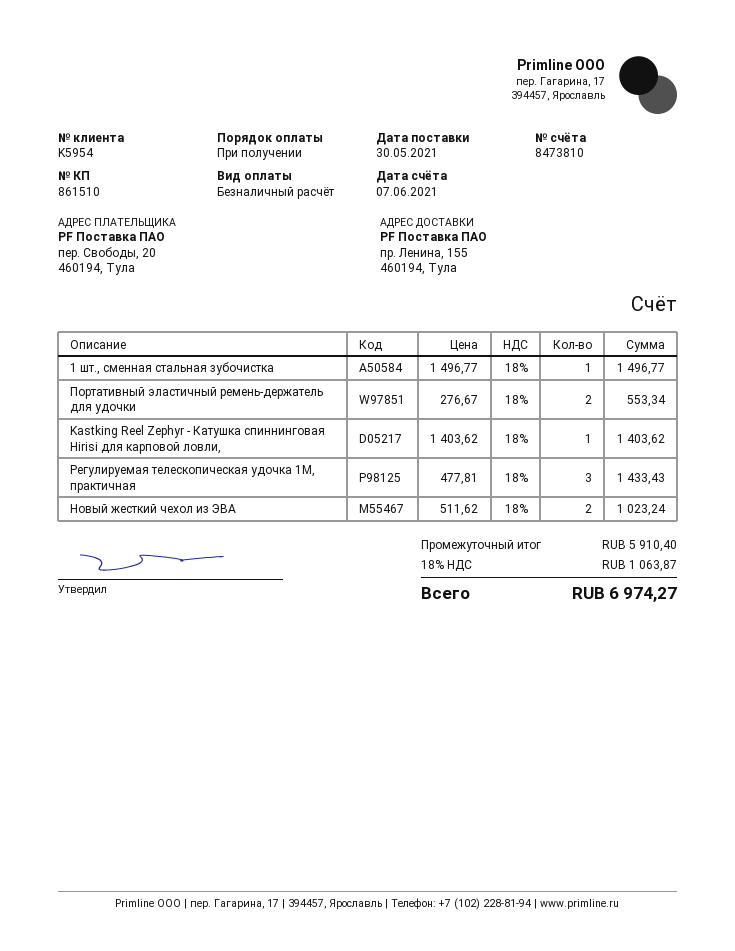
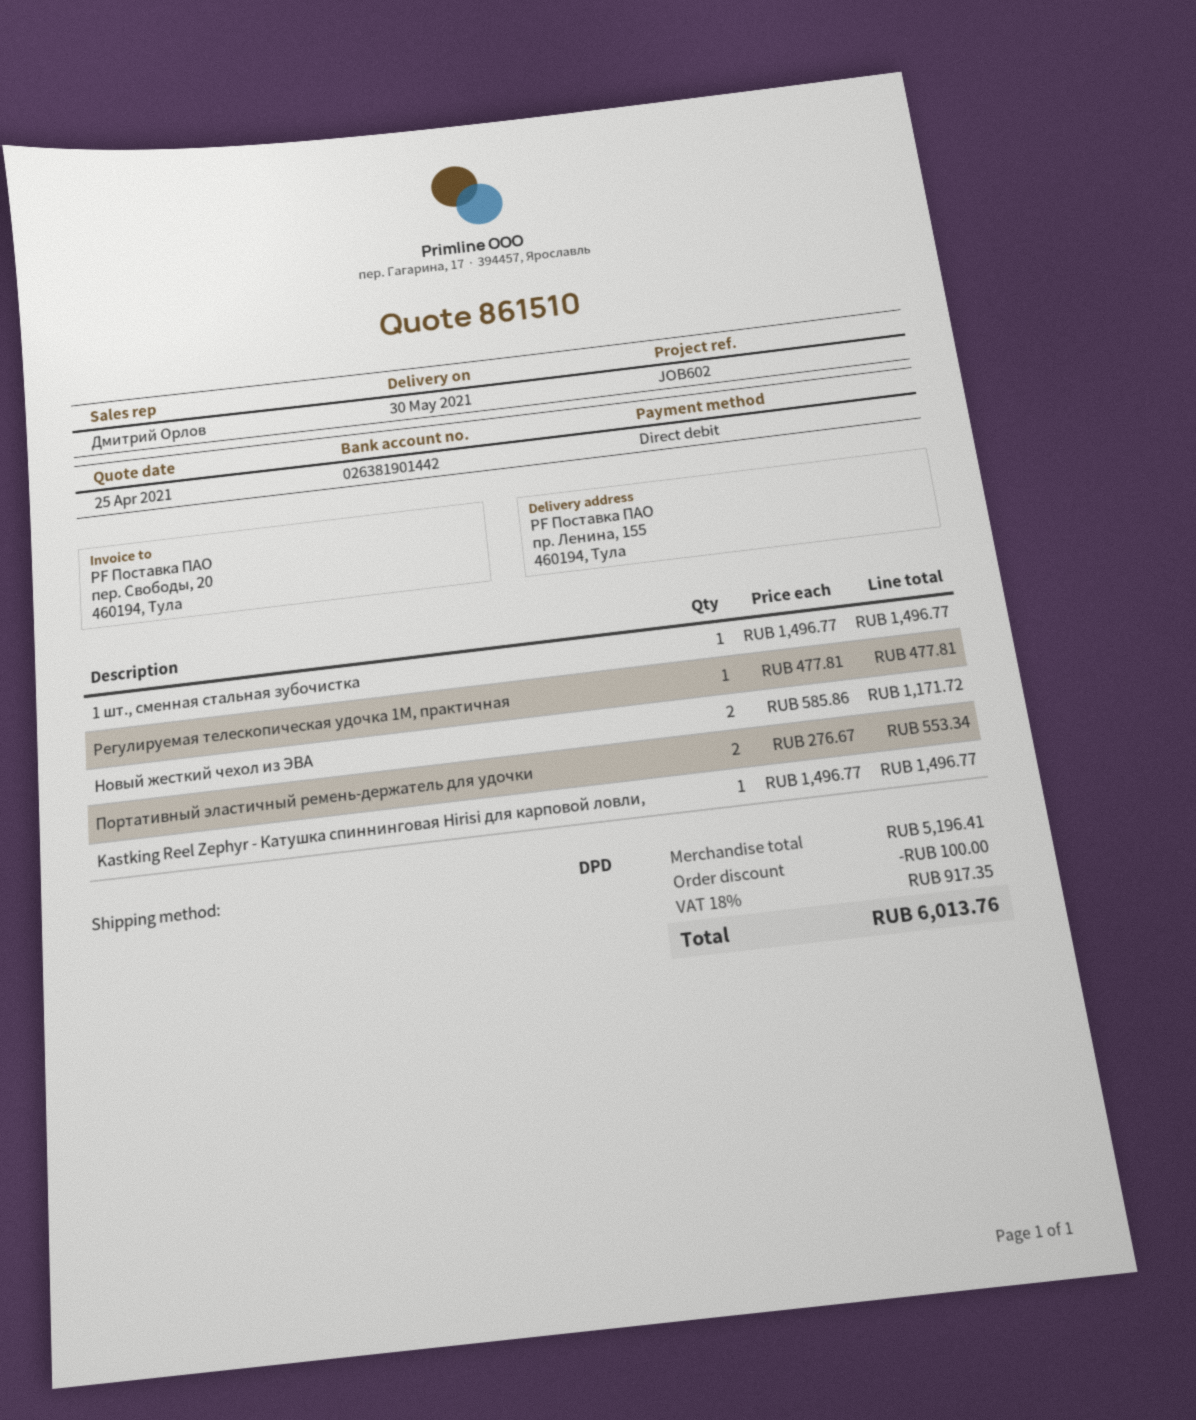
payment method: bank transfer -> direct debit
Kastking Reel Zephyr - Катушка спиннинговая Hirisi для карповой ловли,: 1 x 1403.62 = 1403.62 -> 1 x 1496.77 = 1496.77
Регулируемая телескопическая удочка 1М, практичная: 3 x 477.81 = 1433.43 -> 1 x 477.81 = 477.81
Новый жесткий чехол из ЭВА: 2 x 511.62 = 1023.24 -> 2 x 585.86 = 1171.72
subtotal: 5910.40 -> 5196.41
discount: none -> 100.00
tax: 18% = 1063.87 -> 18% = 917.35
total: 6974.27 -> 6013.76

